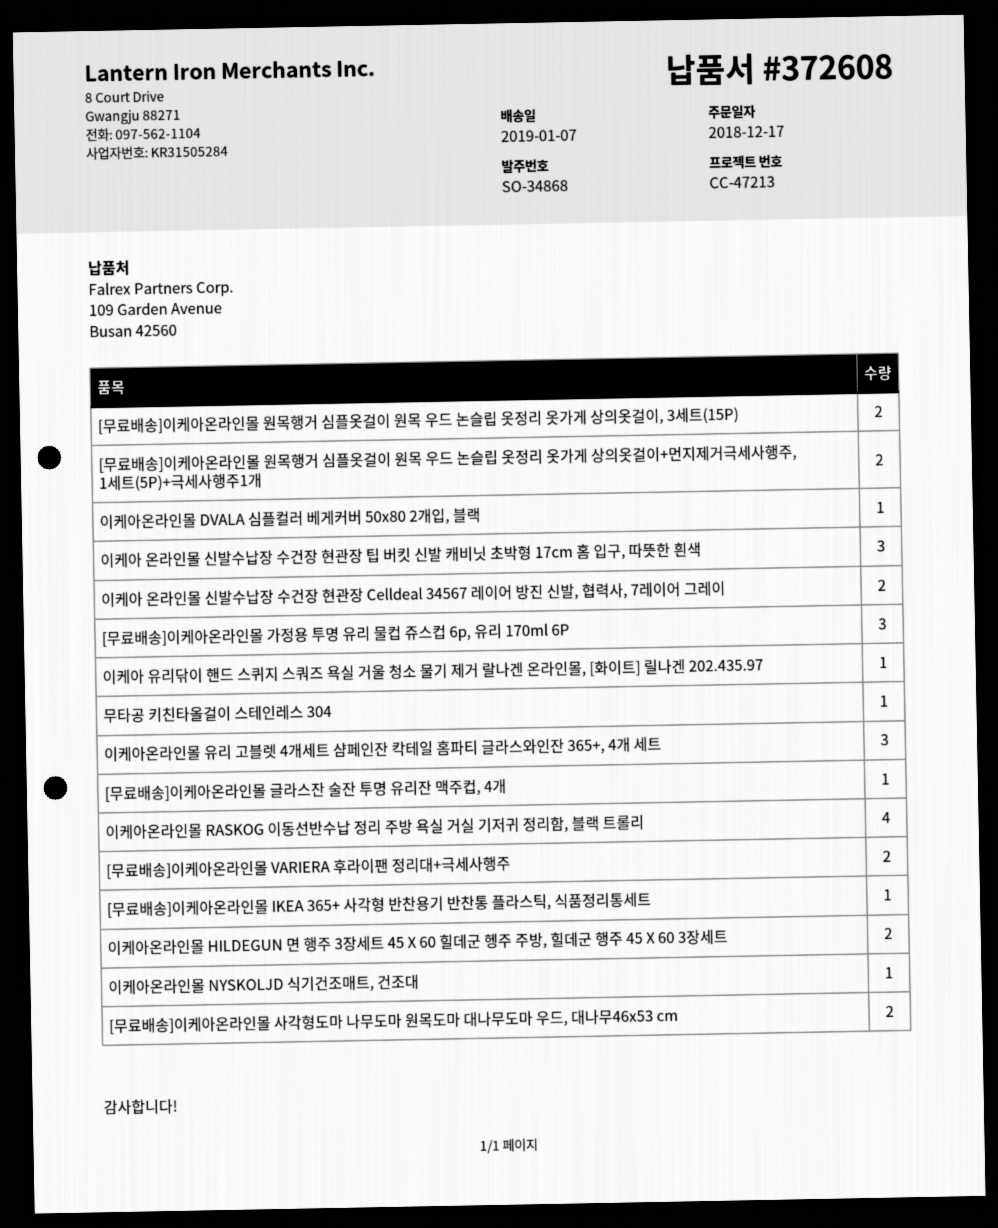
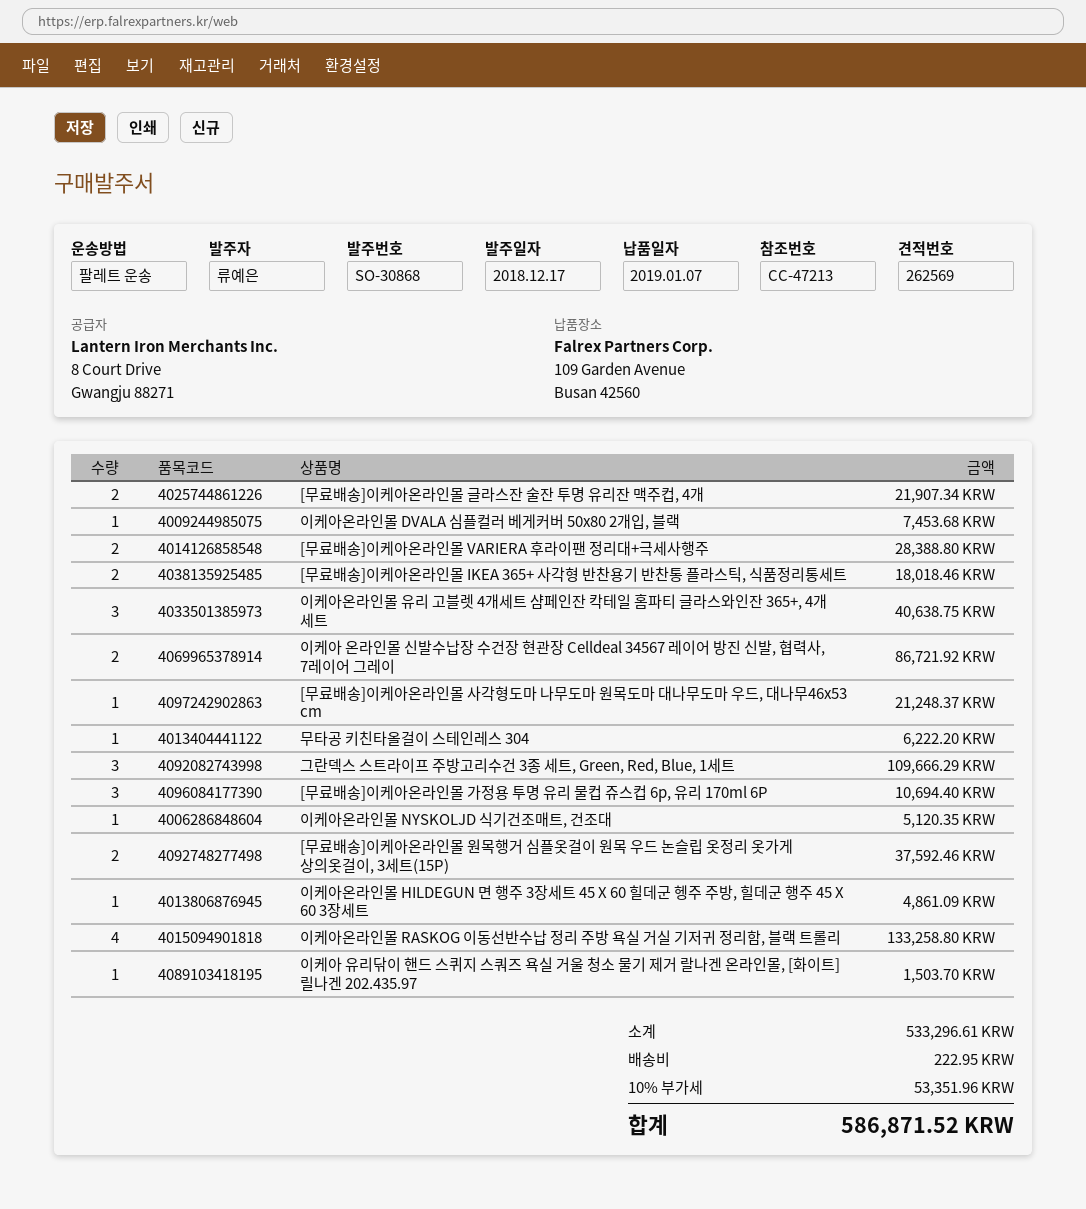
order number: SO-34868 -> SO-30868
[무료배송]이케아온라인몰 원목행거 심플옷걸이 원목 우드 논슬립 옷정리 옷가게 상의옷걸이+먼지제거극세사행주, 1세트(5P)+극세사행주1개: 2 -> none
이케아 온라인몰 신발수납장 수건장 현관장 팁 버킷 신발 캐비닛 초박형 17cm 홈 입구, 따뜻한 흰색: 3 -> none
[무료배송]이케아온라인몰 글라스잔 술잔 투명 유리잔 맥주컵, 4개: 1 -> 2
[무료배송]이케아온라인몰 IKEA 365+ 사각형 반찬용기 반찬통 플라스틱, 식품정리통세트: 1 -> 2
이케아온라인몰 HILDEGUN 면 행주 3장세트 45 X 60 힐데군 헹주 주방, 힐데군 행주 45 X 60 3장세트: 2 -> 1
[무료배송]이케아온라인몰 사각형도마 나무도마 원목도마 대나무도마 우드, 대나무46x53 cm: 2 -> 1
그란덱스 스트라이프 주방고리수건 3종 세트, Green, Red, Blue, 1세트: none -> 3

